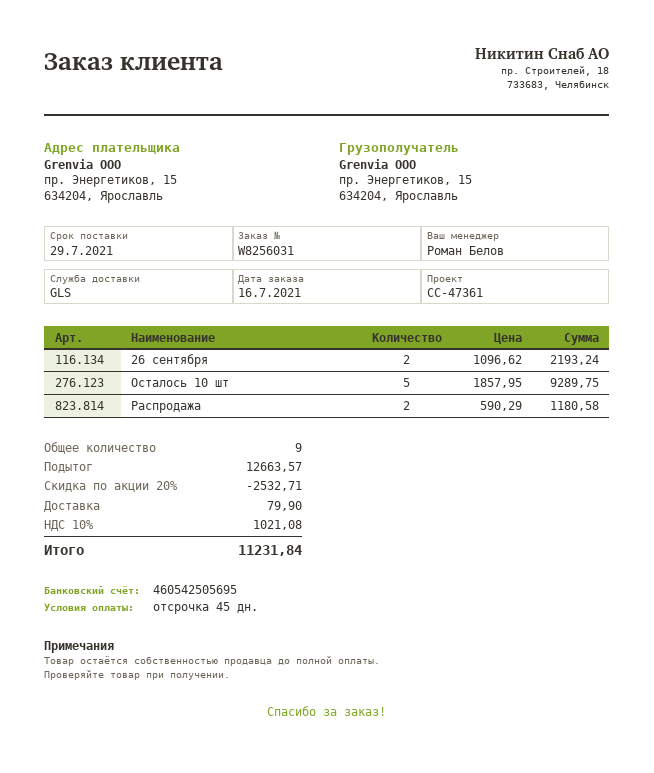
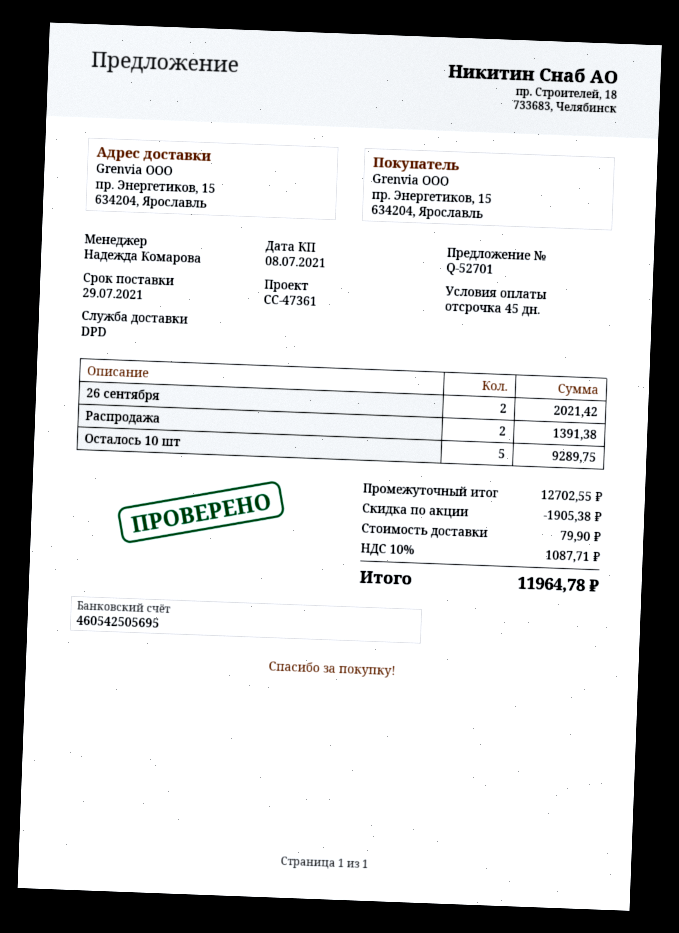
sales rep: Роман Белов -> Надежда Комарова
shipping method: GLS -> DPD
26 сентября: 2 for 2193.24 -> 2 for 2021.42
Распродажа: 2 for 1180.58 -> 2 for 1391.38
subtotal: 12663.57 -> 12702.55
discount: 2532.71 -> 1905.38
tax: 10% = 1021.08 -> 10% = 1087.71
total: 11231.84 -> 11964.78

